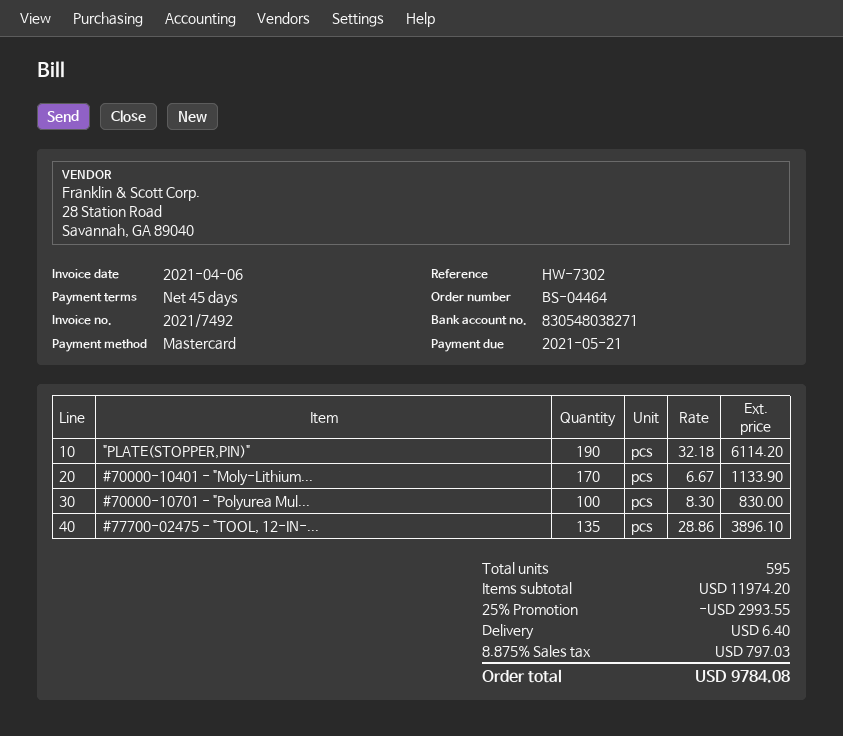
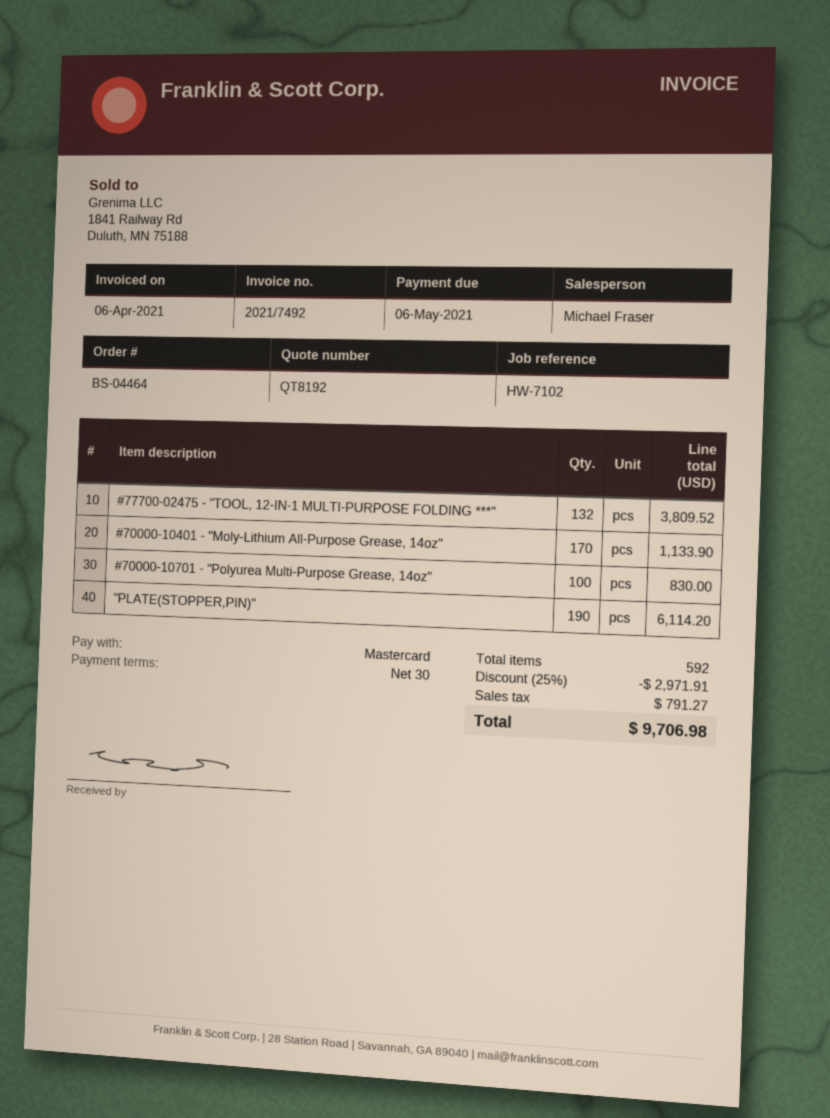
payment terms: 45 days -> 30 days
due date: 2021-05-21 -> 2021-05-06
reference: HW-7302 -> HW-7102
#77700-02475 - "TOOL, 12-IN-...: 135 for 3896.10 -> 132 for 3809.52
total quantity: 595 -> 592
discount: 25% = 2993.55 -> 25% = 2971.91
shipping: 6.40 -> none
tax: 797.03 -> 791.27
total: 9784.08 -> 9706.98

